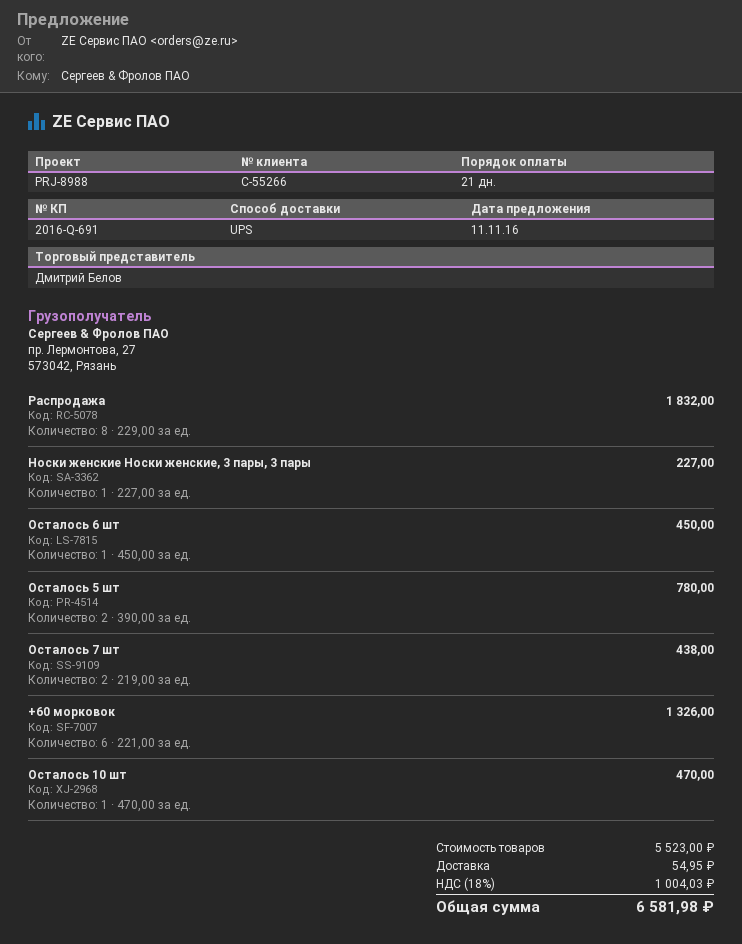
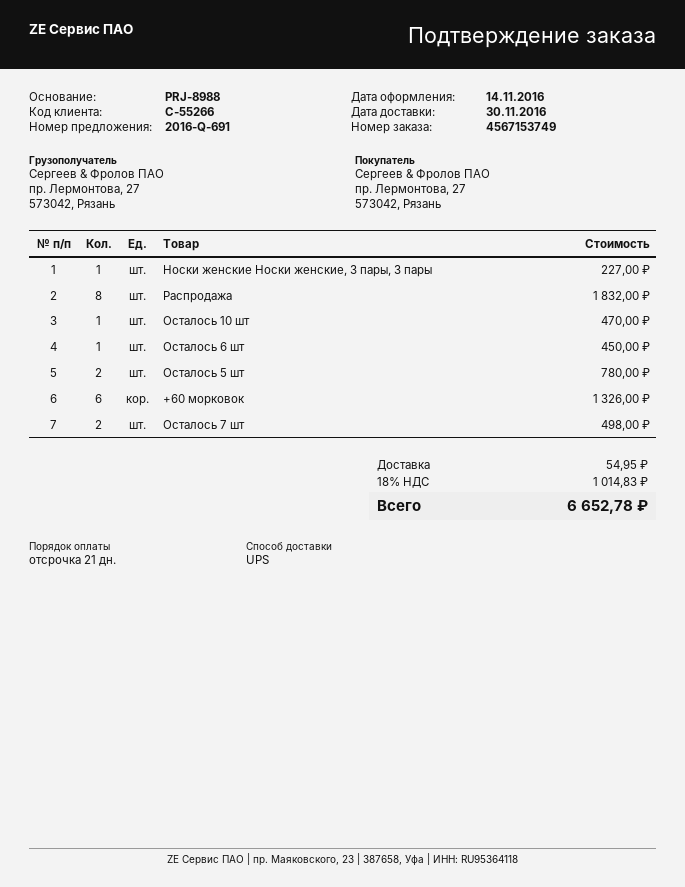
Осталось 7 шт: 2 for 438.00 -> 2 for 498.00
tax: 18% = 1004.03 -> 18% = 1014.83
total: 6581.98 -> 6652.78

